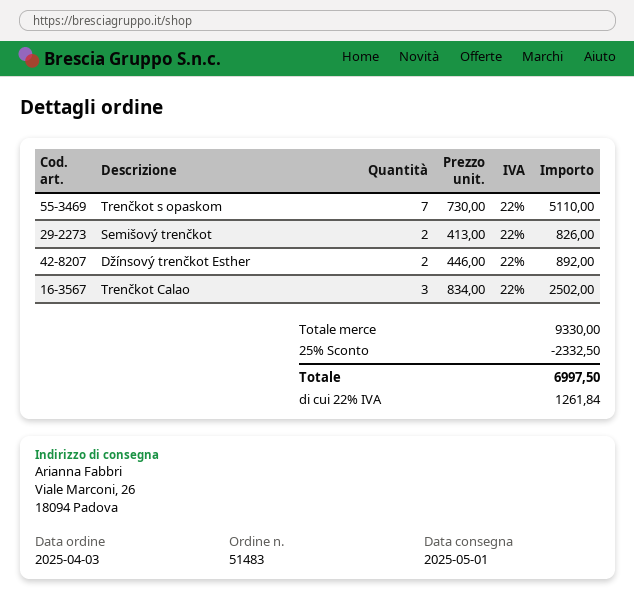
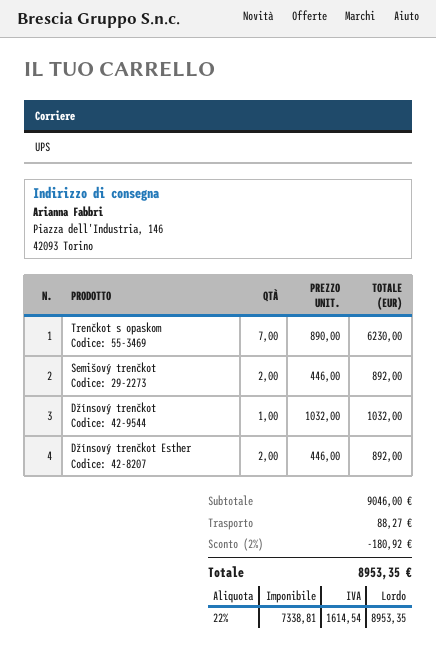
ship to: Viale Marconi, 26, 18094 Padova -> Piazza dell'Industria, 146, 42093 Torino
Trenčkot s opaskom: 7 x 730.00 = 5110.00 -> 7 x 890.00 = 6230.00
Semišový trenčkot: 2 x 413.00 = 826.00 -> 2 x 446.00 = 892.00
Trenčkot Calao: 3 x 834.00 = 2502.00 -> none
Džínsový trenčkot: none -> 1 x 1032.00 = 1032.00
subtotal: 9330.00 -> 9046.00
discount: 25% = 2332.50 -> 2% = 180.92
shipping: none -> 88.27
tax: 22% = 1261.84 -> 22% = 1614.54
total: 6997.50 -> 8953.35

